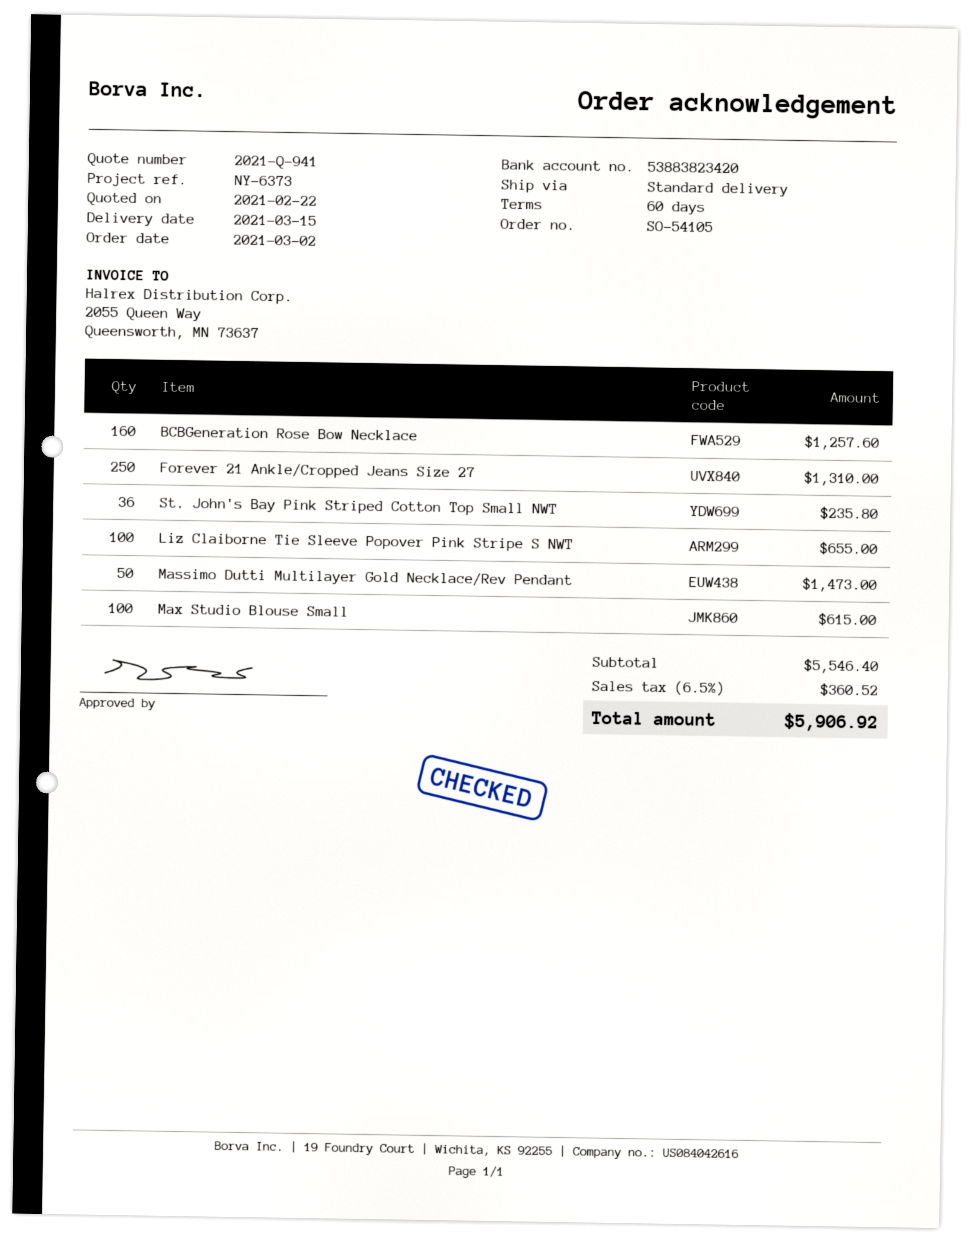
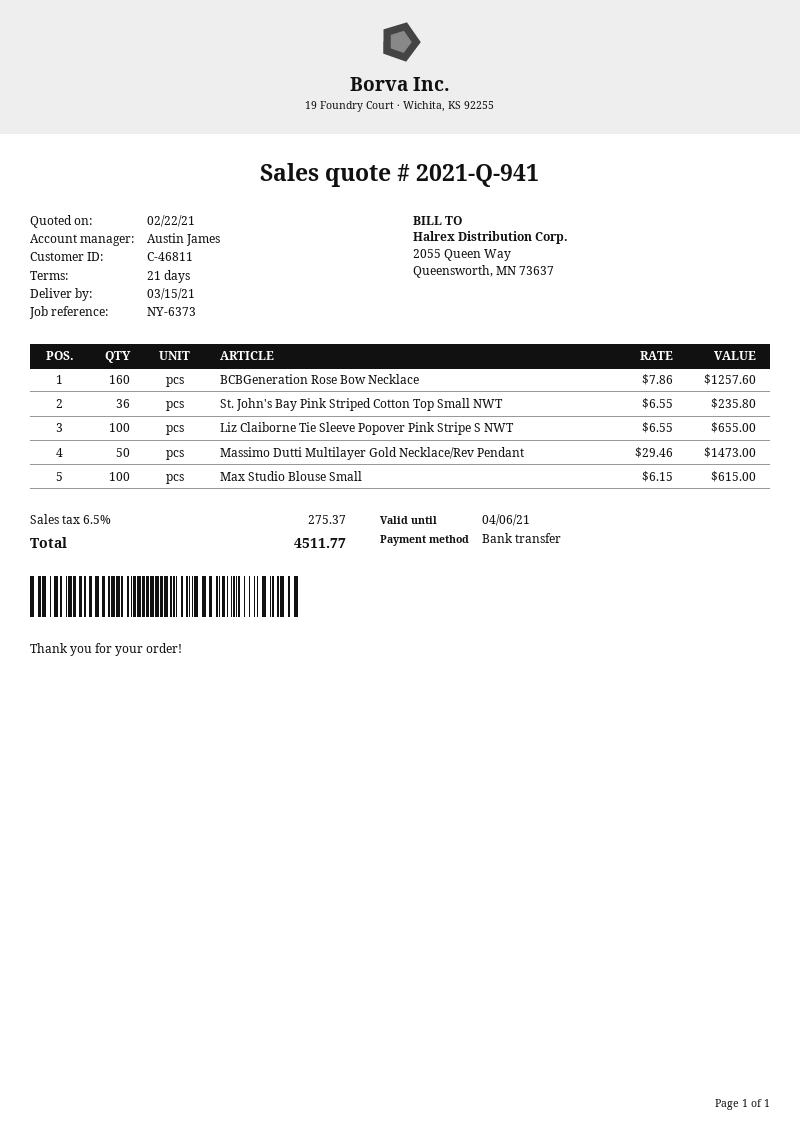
payment terms: 60 days -> 21 days
Forever 21 Ankle/Cropped Jeans Size 27: 250 for 1310.00 -> none
tax: 6.5% = 360.52 -> 6.5% = 275.37
total: 5906.92 -> 4511.77

